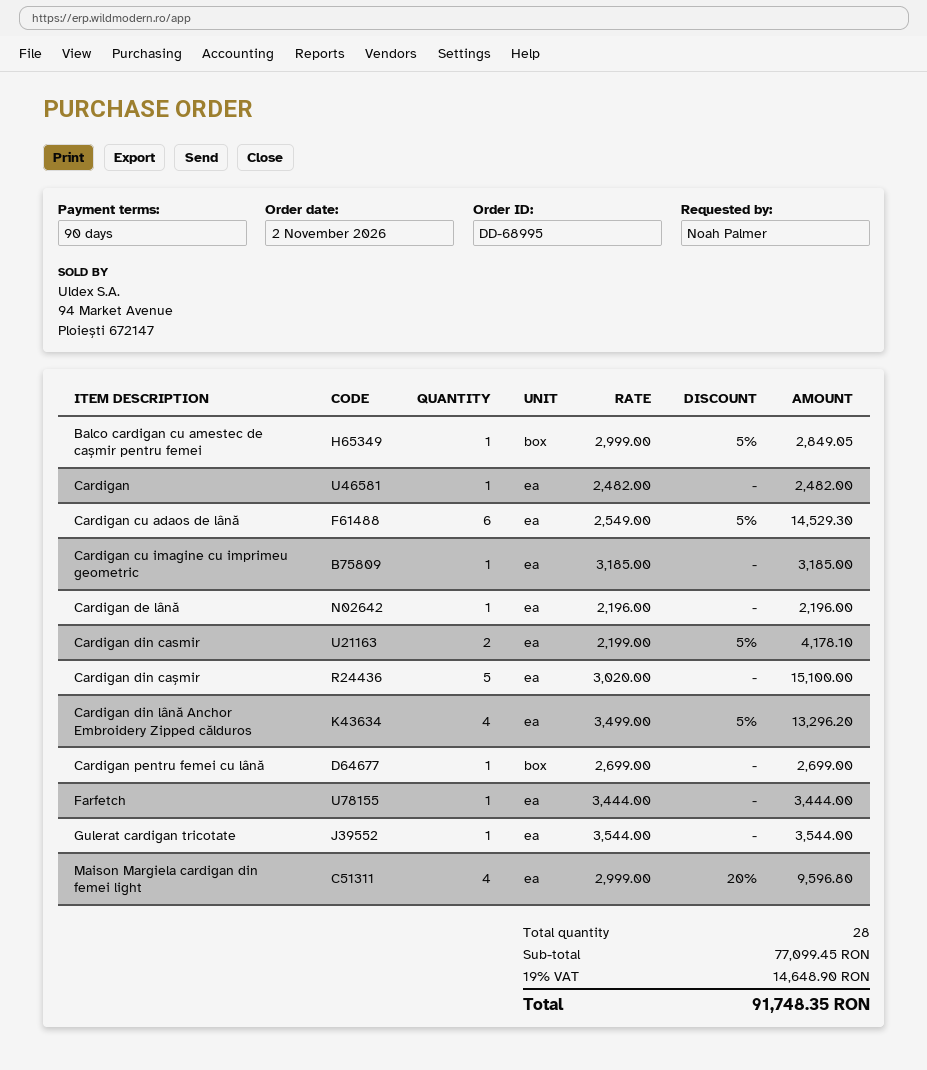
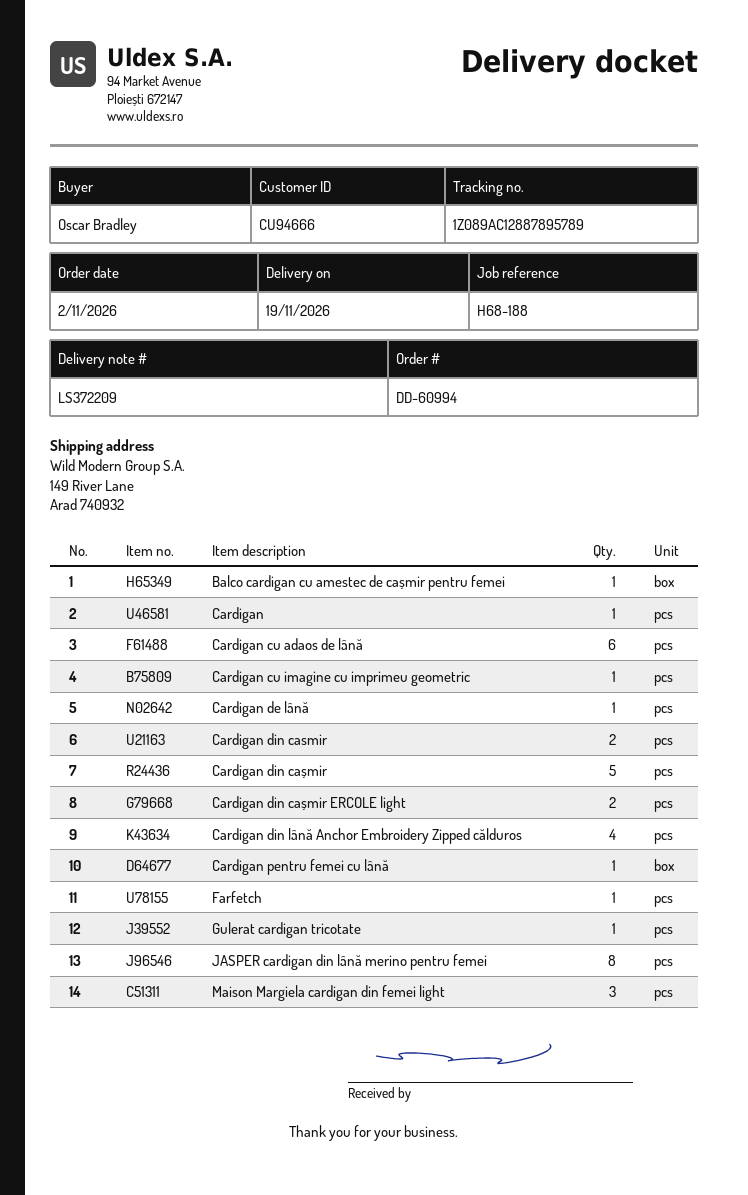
order number: DD-68995 -> DD-60994
ordered by: Noah Palmer -> Oscar Bradley
Maison Margiela cardigan din femei light: 4 -> 3
Cardigan din cașmir ERCOLE light: none -> 2
JASPER cardigan din lână merino pentru femei: none -> 8

